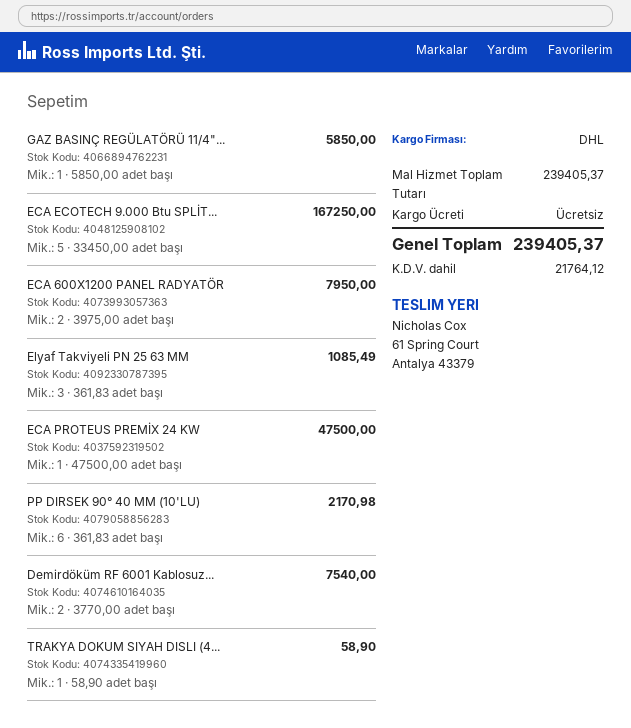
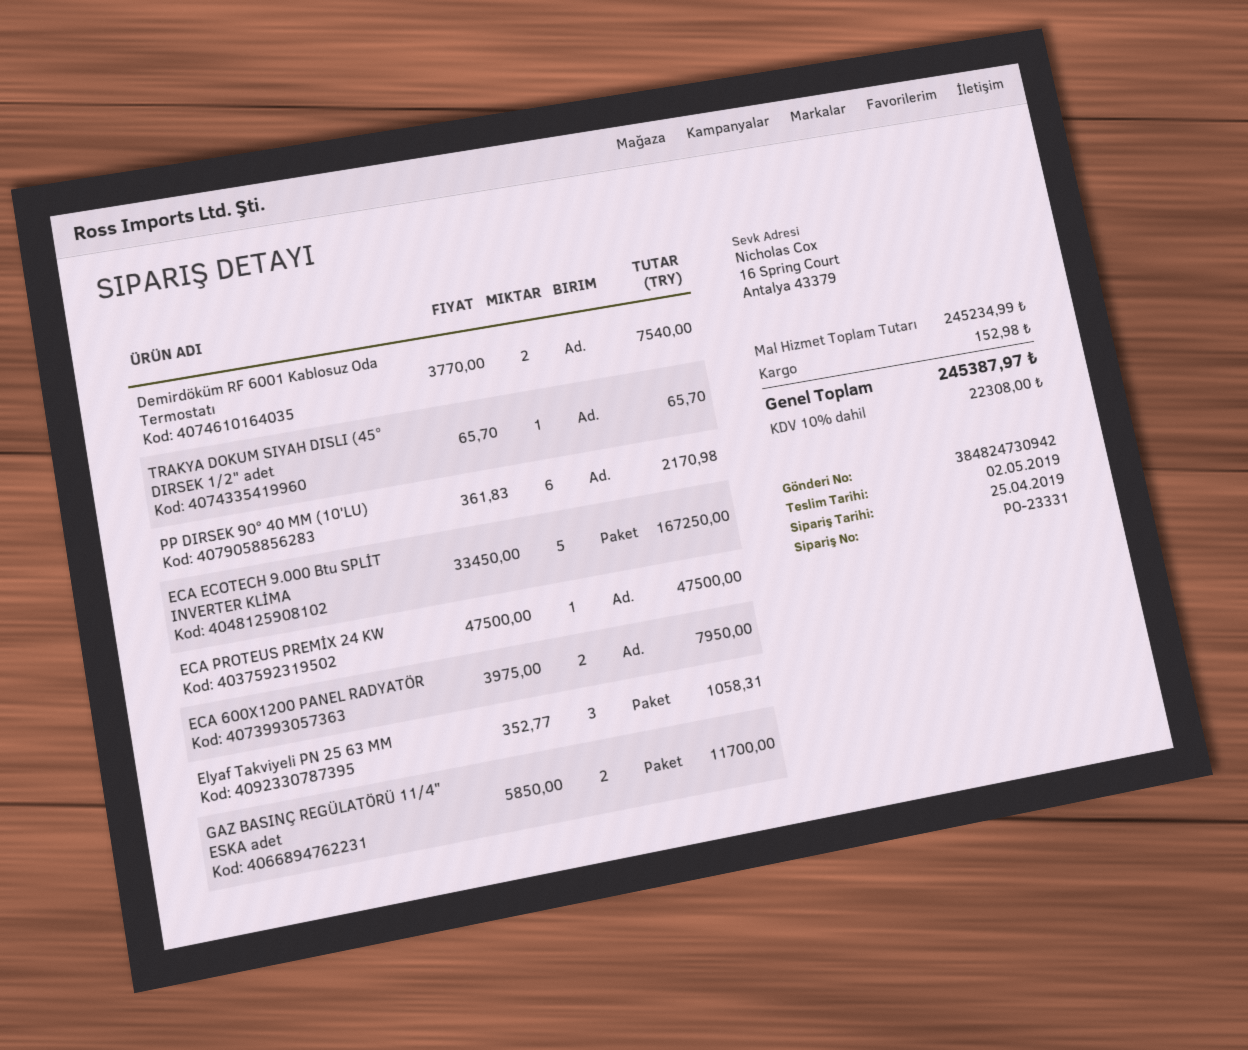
ship to: 61 Spring Court, Antalya 43379 -> 16 Spring Court, Antalya 43379
GAZ BASINÇ REGÜLATÖRÜ 11/4"...: 1 x 5850.00 = 5850.00 -> 2 x 5850.00 = 11700.00
Elyaf Takviyeli PN 25 63 MM: 3 x 361.83 = 1085.49 -> 3 x 352.77 = 1058.31
TRAKYA DOKUM SIYAH DISLI (4...: 1 x 58.90 = 58.90 -> 1 x 65.70 = 65.70
subtotal: 239405.37 -> 245234.99
shipping: 0.00 -> 152.98
tax: 21764.12 -> 22308.00
total: 239405.37 -> 245387.97

